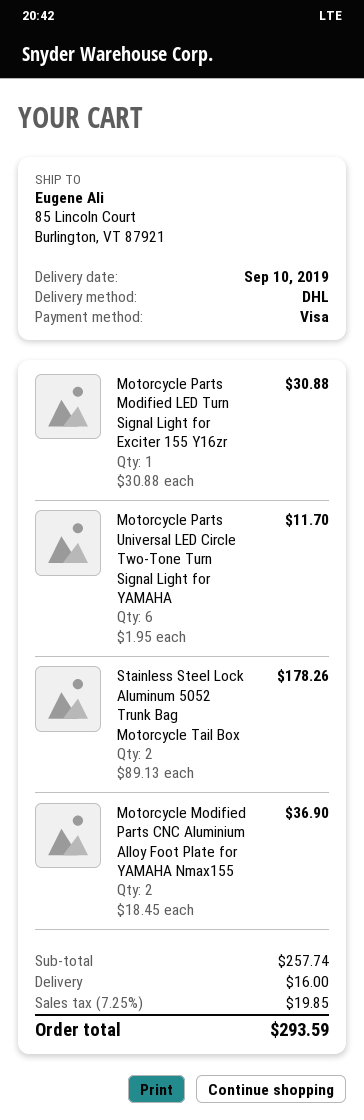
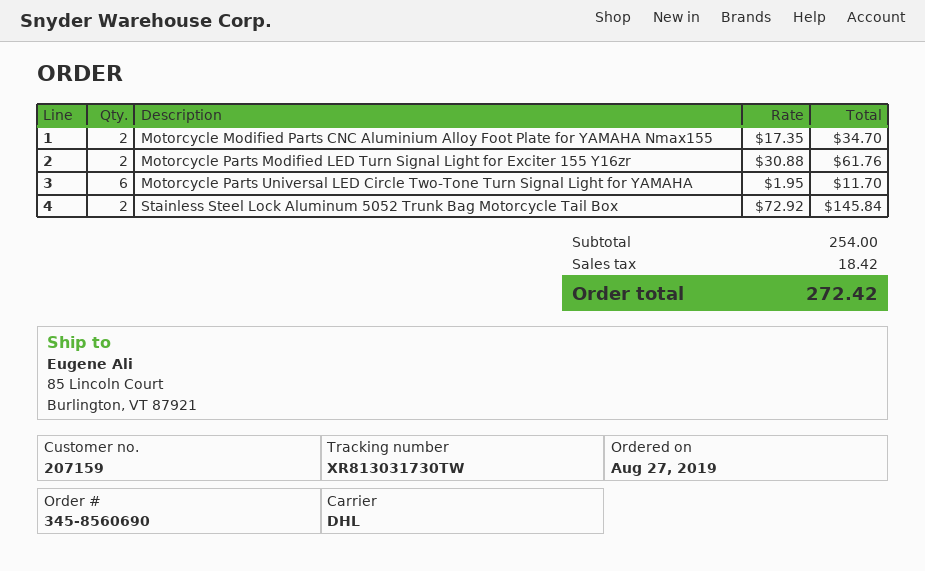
Motorcycle Parts Modified LED Turn Signal Light for Exciter 155 Y16zr: 1 x 30.88 = 30.88 -> 2 x 30.88 = 61.76
Stainless Steel Lock Aluminum 5052 Trunk Bag Motorcycle Tail Box: 2 x 89.13 = 178.26 -> 2 x 72.92 = 145.84
Motorcycle Modified Parts CNC Aluminium Alloy Foot Plate for YAMAHA Nmax155: 2 x 18.45 = 36.90 -> 2 x 17.35 = 34.70
subtotal: 257.74 -> 254.00
shipping: 16.00 -> none
tax: 19.85 -> 18.42
total: 293.59 -> 272.42

